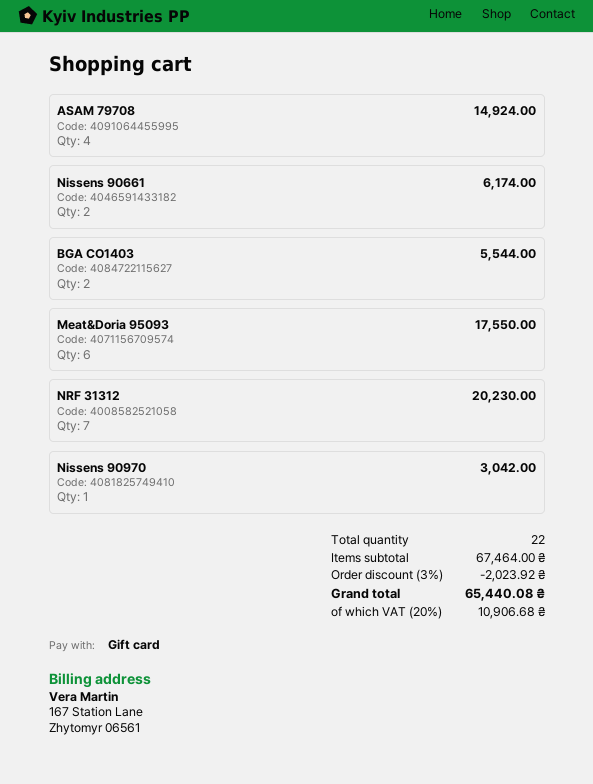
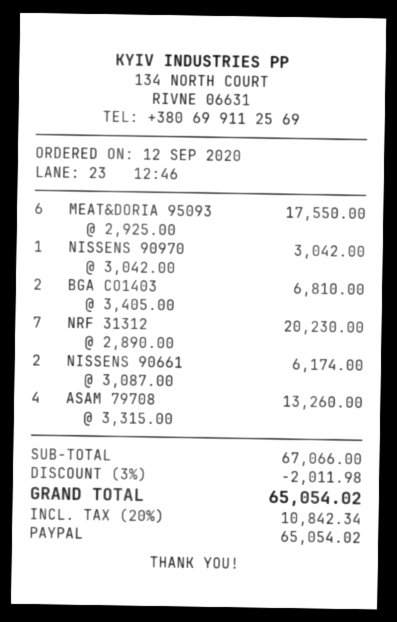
payment method: gift card -> PayPal
ASAM 79708: 4 for 14924.00 -> 4 for 13260.00
BGA CO1403: 2 for 5544.00 -> 2 for 6810.00
subtotal: 67464.00 -> 67066.00
discount: 3% = 2023.92 -> 3% = 2011.98
tax: 20% = 10906.68 -> 20% = 10842.34
total: 65440.08 -> 65054.02

